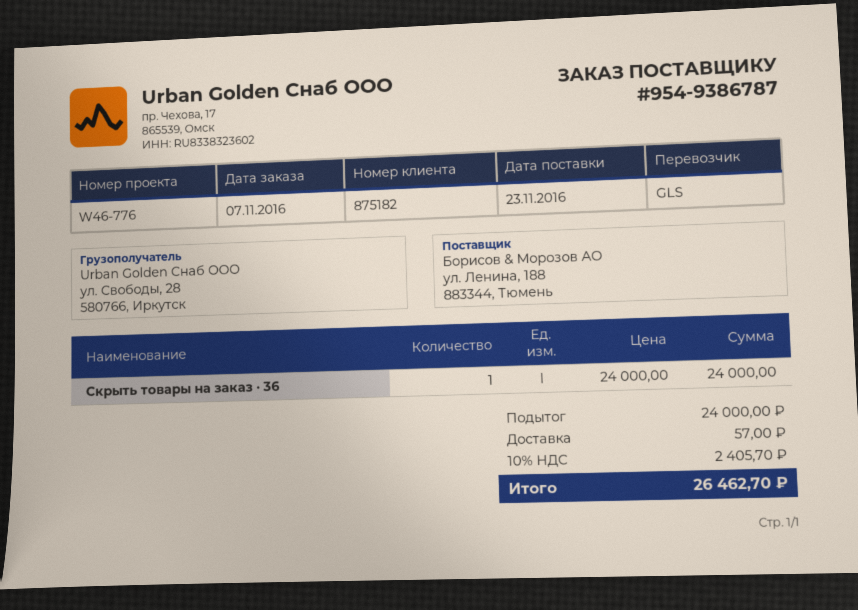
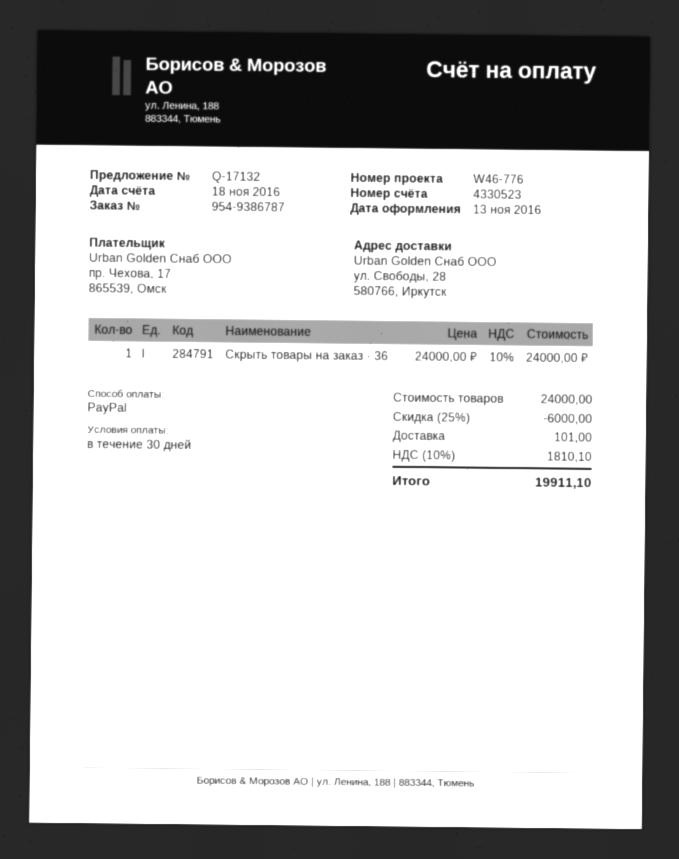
order date: 2016-11-07 -> 2016-11-13
discount: none -> 25% = 6000.00
shipping: 57.00 -> 101.00
tax: 10% = 2405.70 -> 10% = 1810.10
total: 26462.70 -> 19911.10

